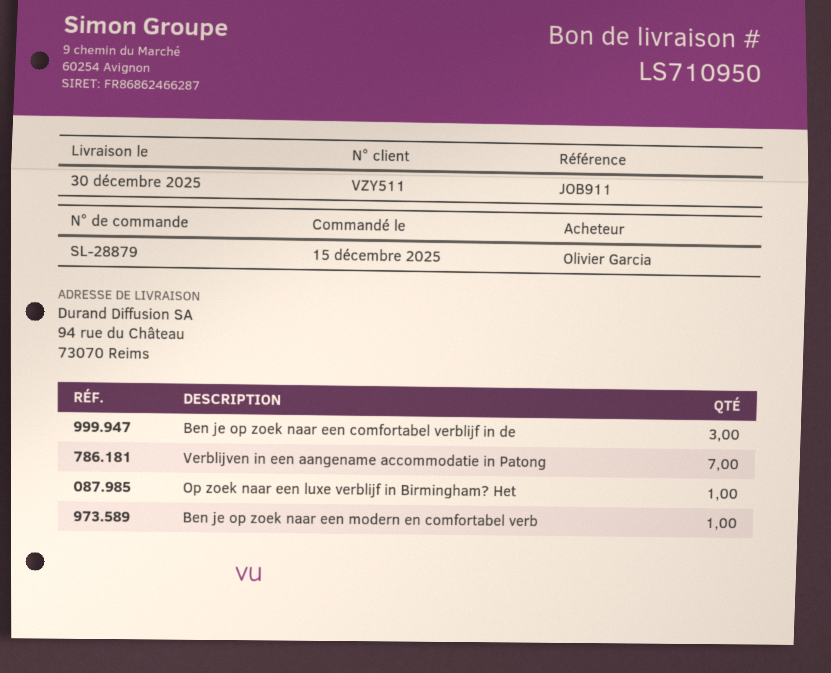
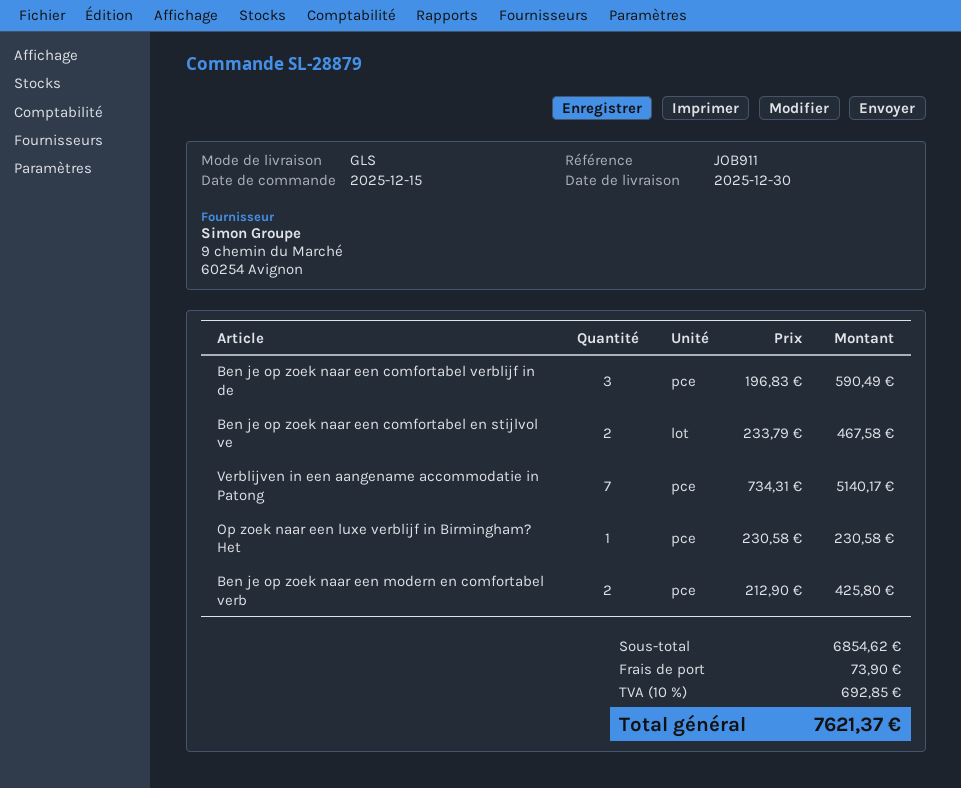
Ben je op zoek naar een modern en comfortabel verb: 1 -> 2
Ben je op zoek naar een comfortabel en stijlvol ve: none -> 2

